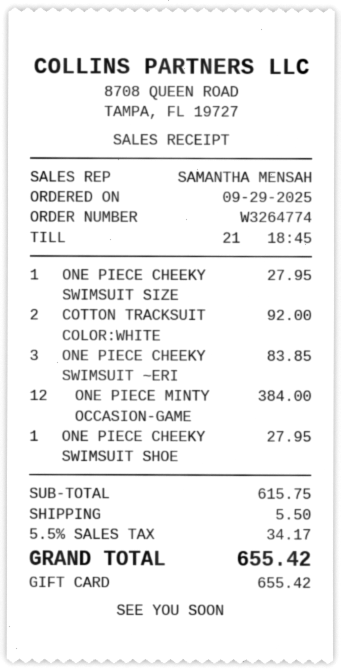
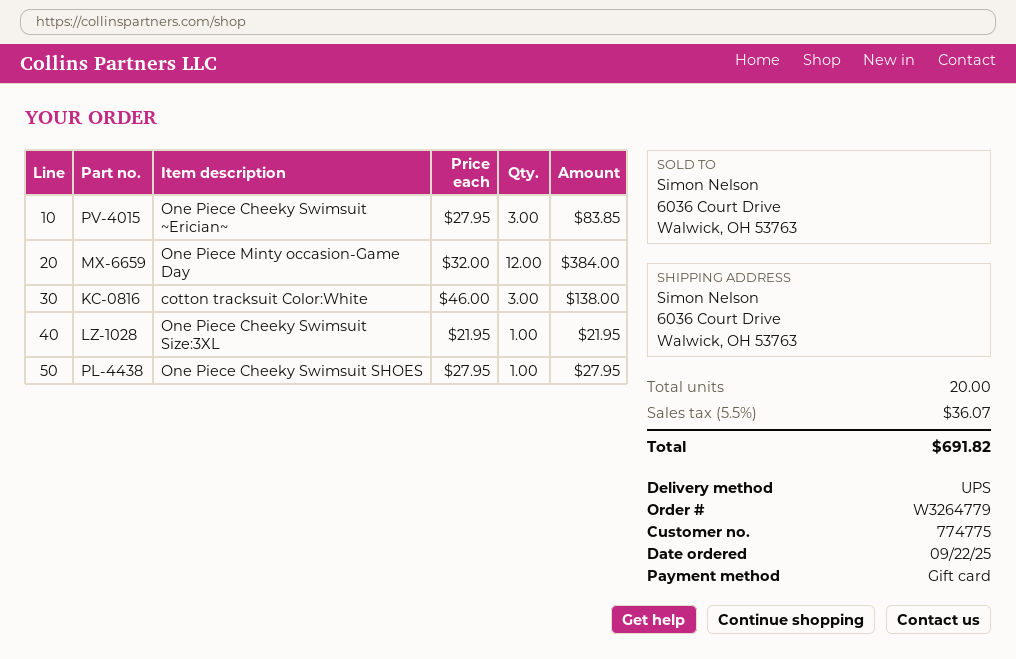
order number: W3264774 -> W3264779
order date: 2025-09-29 -> 2025-09-22
ONE PIECE CHEEKY SWIMSUIT SIZE: 1 for 27.95 -> 1 for 21.95
COTTON TRACKSUIT COLOR:WHITE: 2 for 92.00 -> 3 for 138.00
shipping: 5.50 -> none
tax: 5.5% = 34.17 -> 5.5% = 36.07
total: 655.42 -> 691.82

